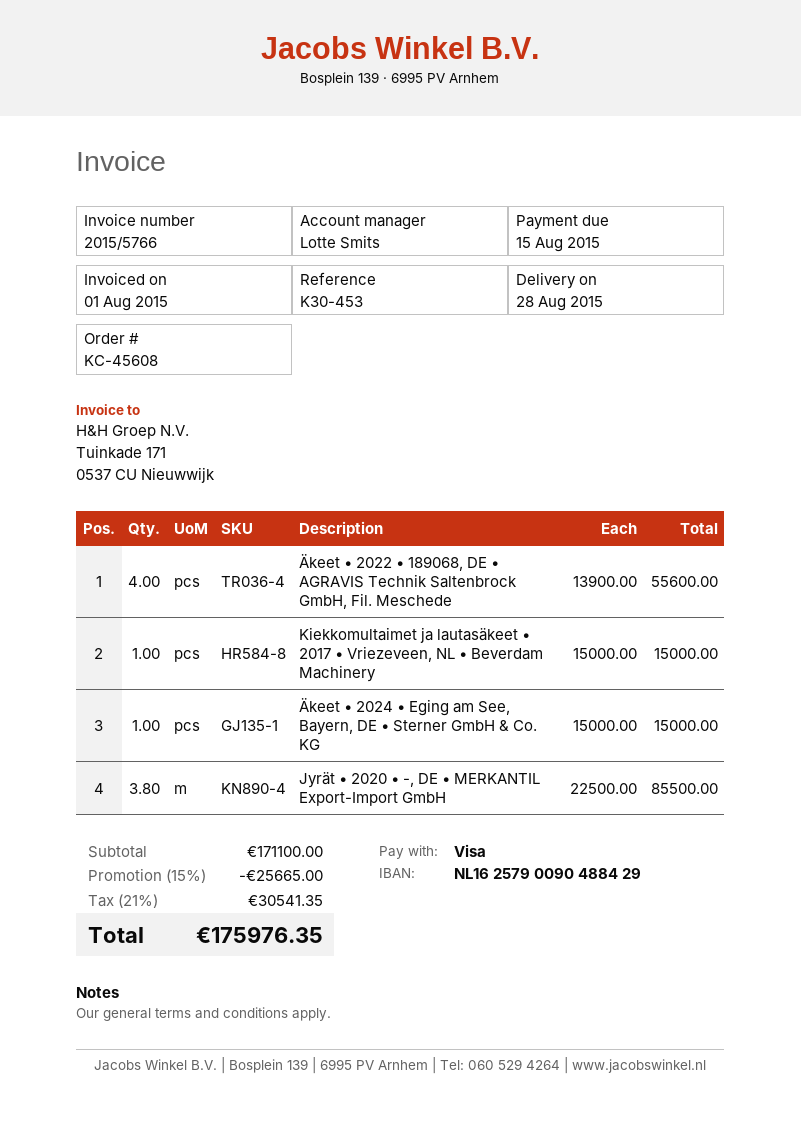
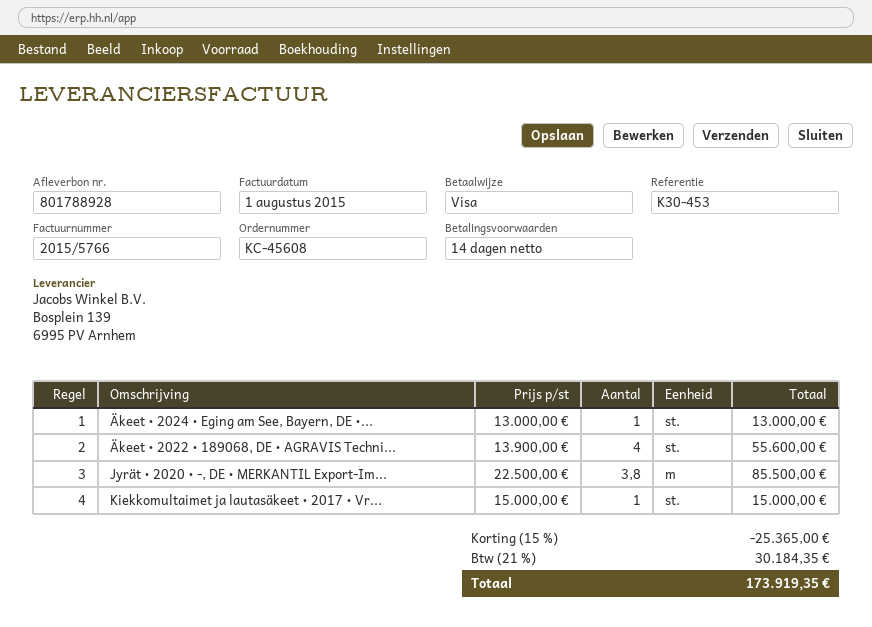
Äkeet • 2024 • Eging am See, Bayern, DE • Sterner GmbH & Co. KG: 1 x 15000.00 = 15000.00 -> 1 x 13000.00 = 13000.00
discount: 15% = 25665.00 -> 15% = 25365.00
tax: 21% = 30541.35 -> 21% = 30184.35
total: 175976.35 -> 173919.35

